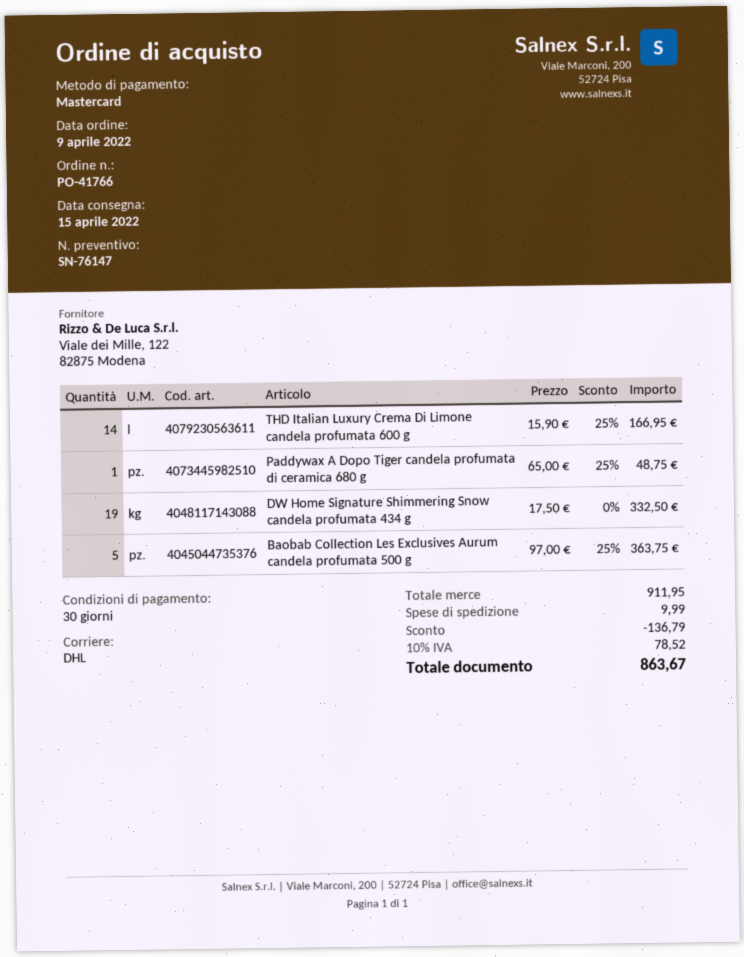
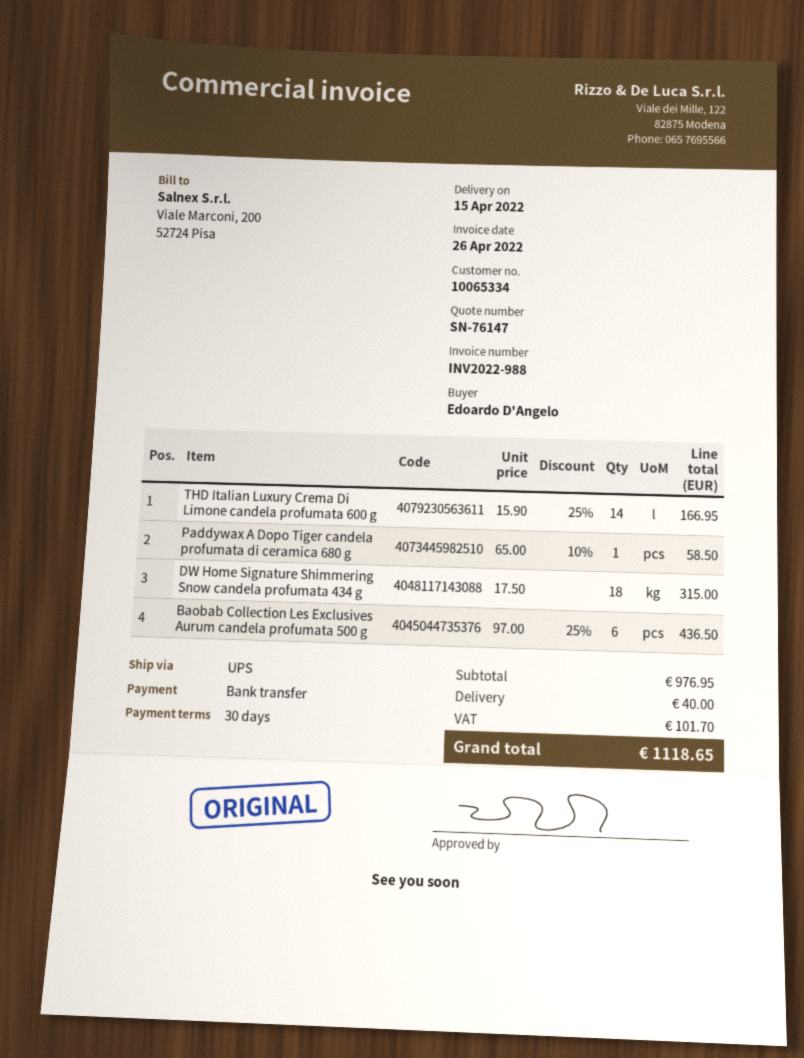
payment method: Mastercard -> bank transfer
shipping method: DHL -> UPS
Paddywax A Dopo Tiger candela profumata di ceramica 680 g: 1 x 65.00 - 25% = 48.75 -> 1 x 65.00 - 10% = 58.50
DW Home Signature Shimmering Snow candela profumata 434 g: 19 x 17.50 = 332.50 -> 18 x 17.50 = 315.00
Baobab Collection Les Exclusives Aurum candela profumata 500 g: 5 x 97.00 - 25% = 363.75 -> 6 x 97.00 - 25% = 436.50
subtotal: 911.95 -> 976.95
discount: 136.79 -> none
shipping: 9.99 -> 40.00
tax: 78.52 -> 101.70
total: 863.67 -> 1118.65

